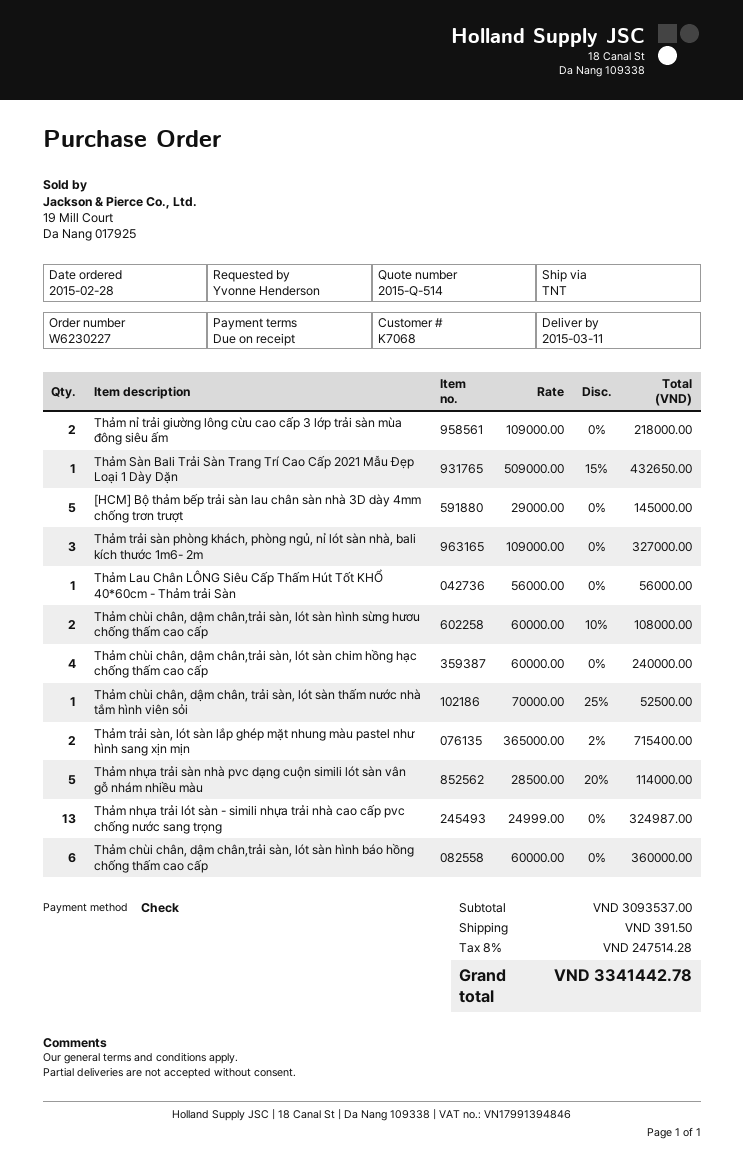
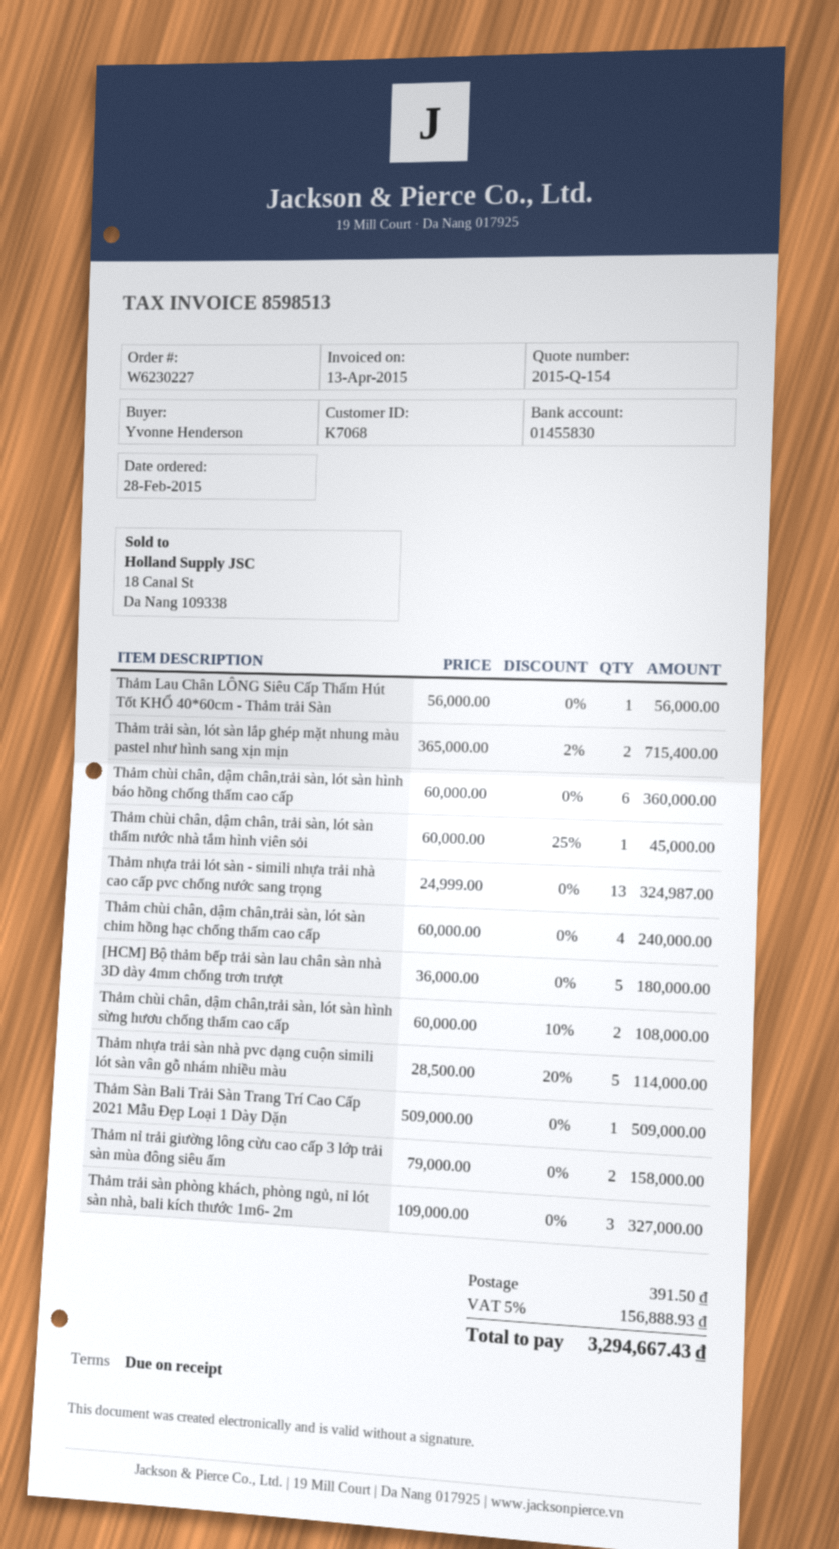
quote number: 2015-Q-514 -> 2015-Q-154
Thảm nỉ trải giường lông cừu cao cấp 3 lớp trải sàn mùa đông siêu ấm: 2 x 109000.00 = 218000.00 -> 2 x 79000.00 = 158000.00
Thảm Sàn Bali Trải Sàn Trang Trí Cao Cấp 2021 Mẫu Đẹp Loại 1 Dày Dặn: 1 x 509000.00 - 15% = 432650.00 -> 1 x 509000.00 = 509000.00
[HCM] Bộ thảm bếp trải sàn lau chân sàn nhà 3D dày 4mm chống trơn trượt: 5 x 29000.00 = 145000.00 -> 5 x 36000.00 = 180000.00
Thảm chùi chân, dậm chân, trải sàn, lót sàn thấm nước nhà tắm hình viên sỏi: 1 x 70000.00 - 25% = 52500.00 -> 1 x 60000.00 - 25% = 45000.00
tax: 8% = 247514.28 -> 5% = 156888.93
total: 3341442.78 -> 3294667.43

